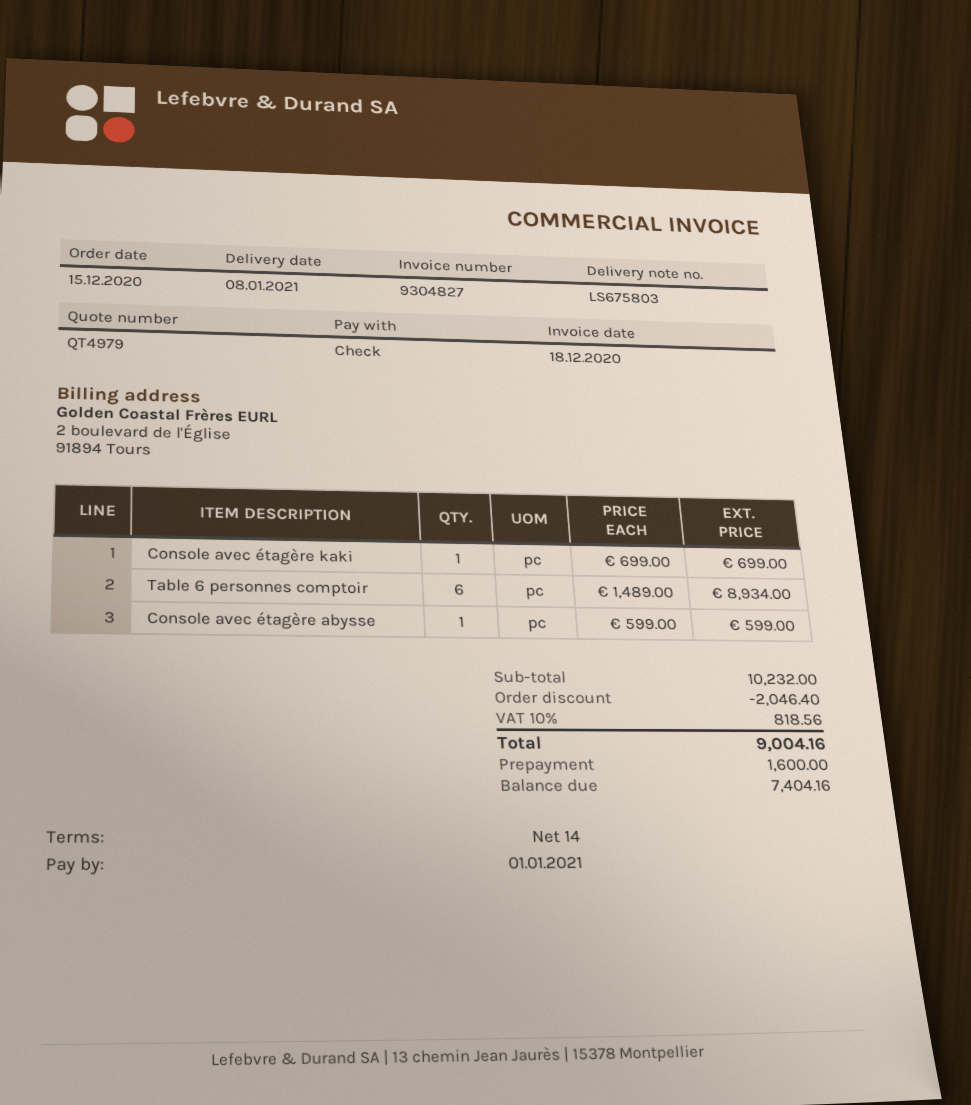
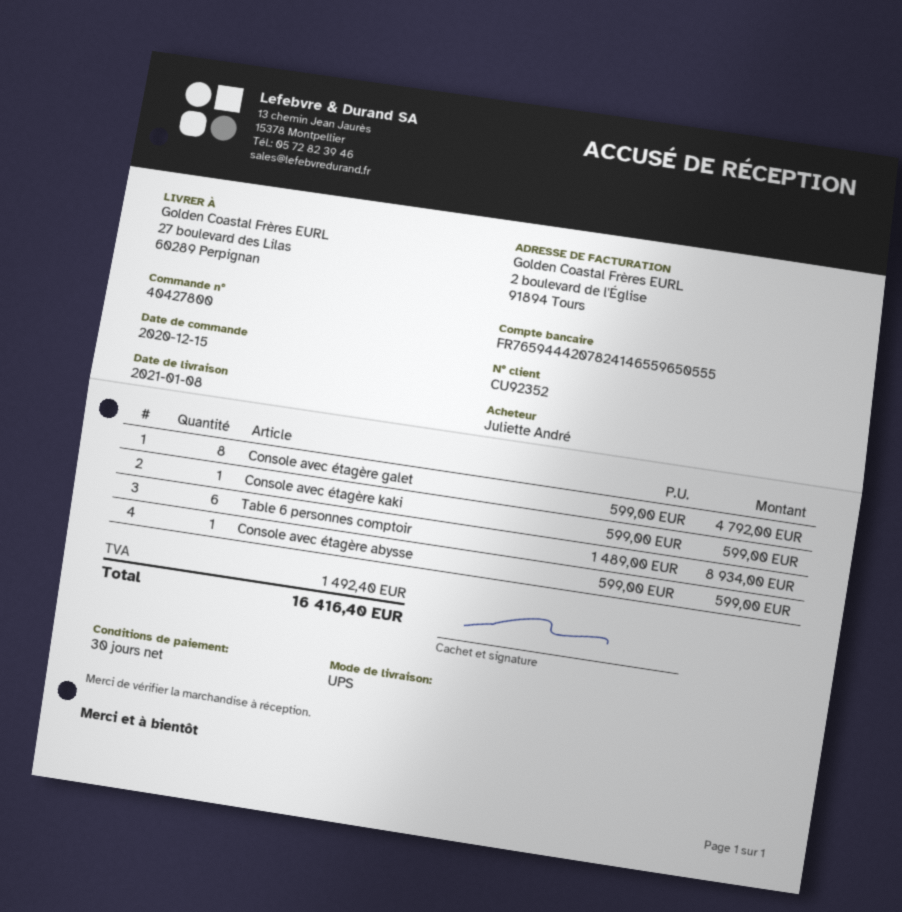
payment terms: 14 days -> 30 days
Console avec étagère kaki: 1 x 699.00 = 699.00 -> 1 x 599.00 = 599.00
Console avec étagère galet: none -> 8 x 599.00 = 4792.00
discount: 2046.40 -> none
tax: 818.56 -> 1492.40
total: 9004.16 -> 16416.40

